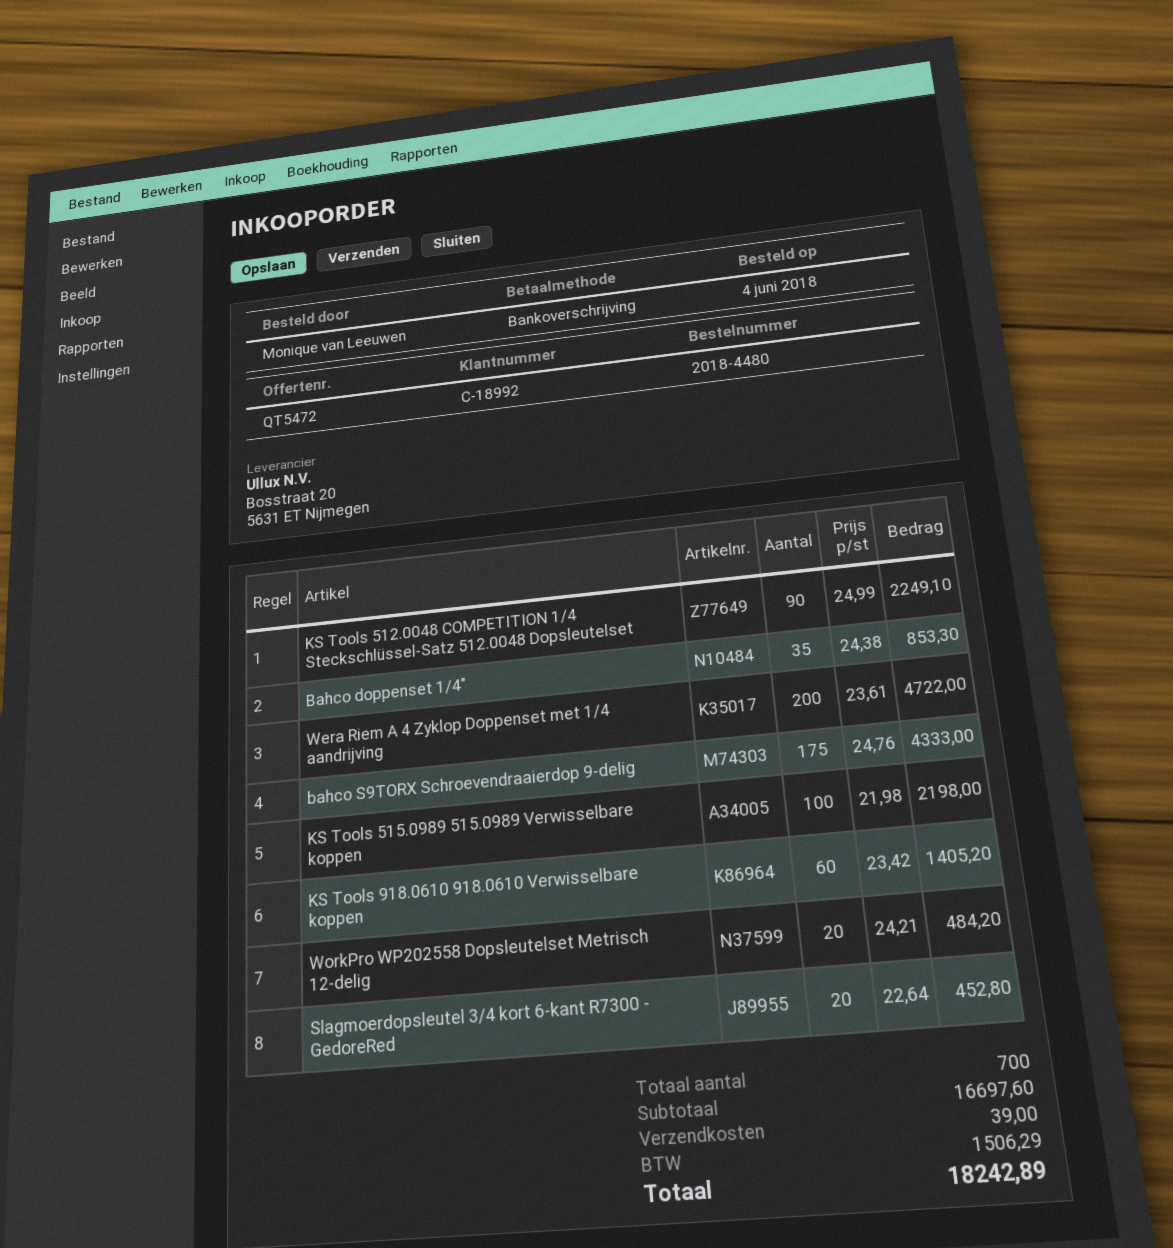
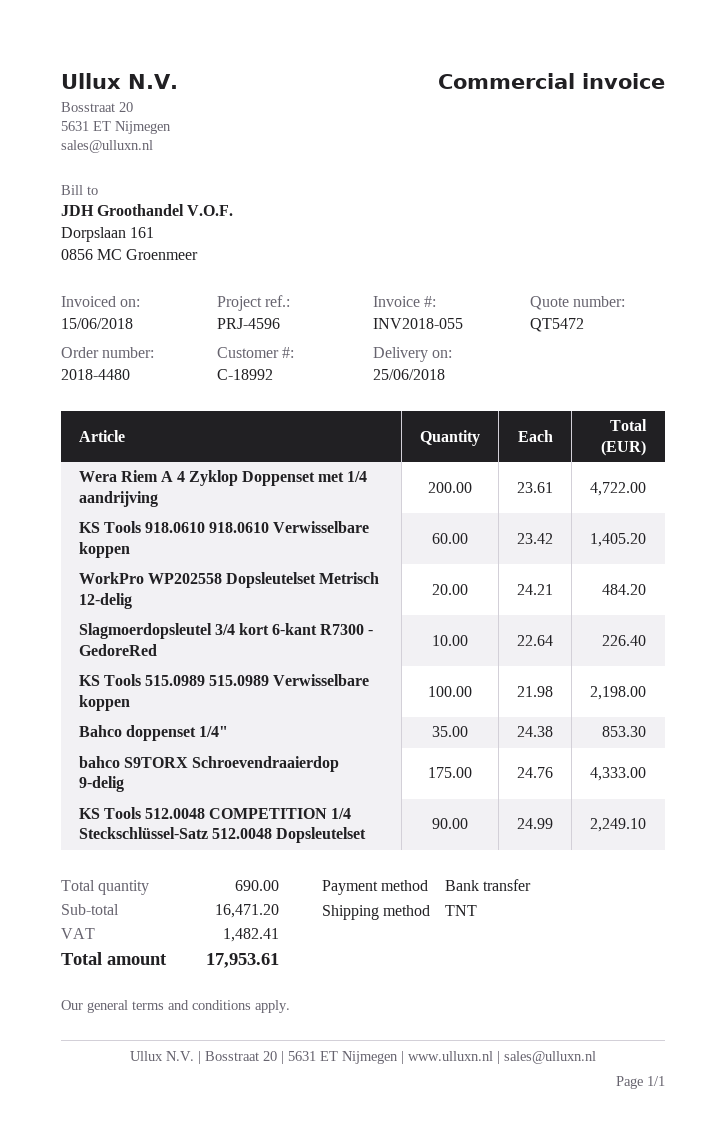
Slagmoerdopsleutel 3/4 kort 6-kant R7300 - GedoreRed: 20 x 22.64 = 452.80 -> 10 x 22.64 = 226.40
total quantity: 700 -> 690
subtotal: 16697.60 -> 16471.20
shipping: 39.00 -> none
tax: 1506.29 -> 1482.41
total: 18242.89 -> 17953.61

